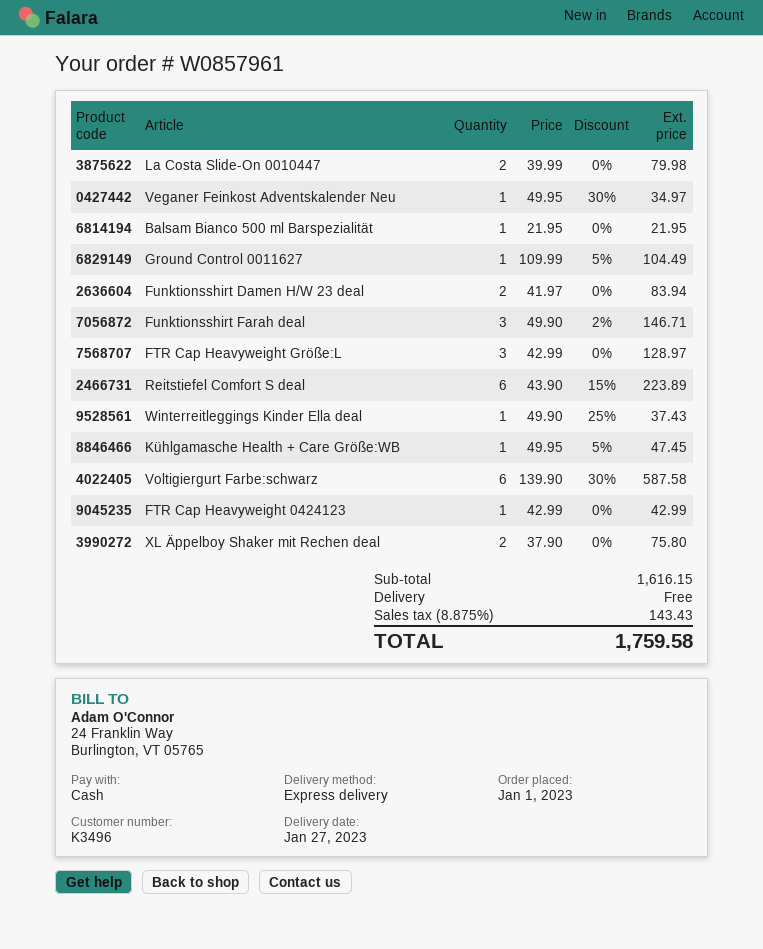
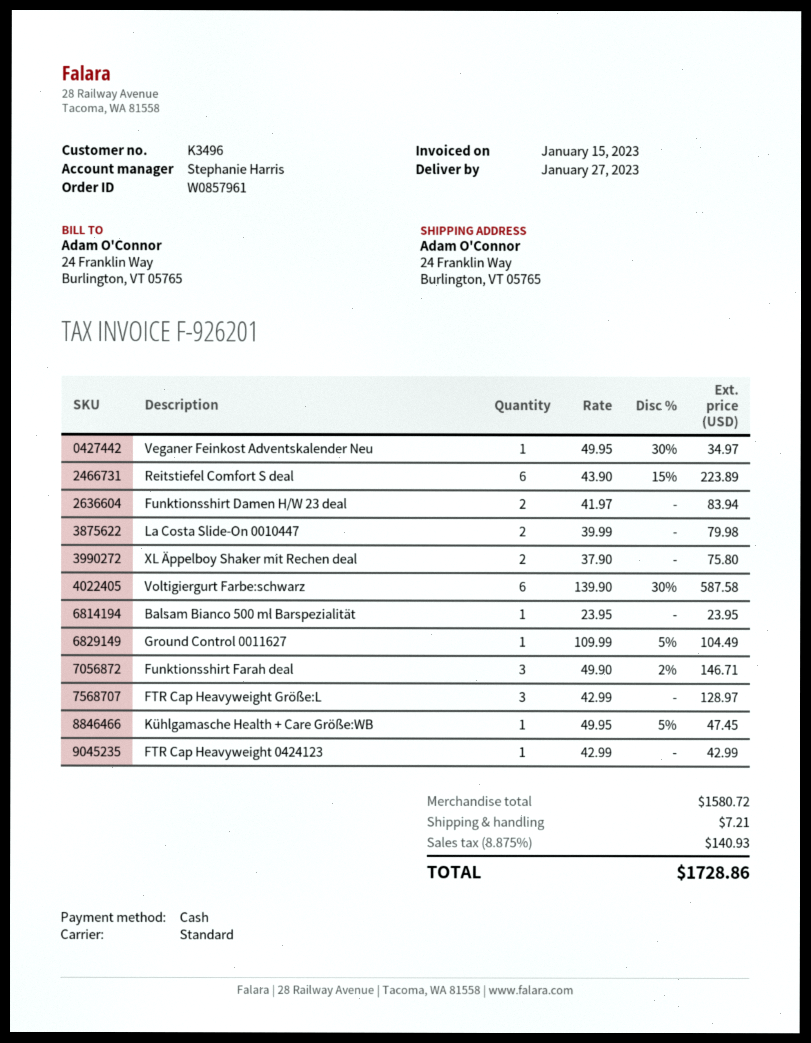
shipping method: express -> standard
Balsam Bianco 500 ml Barspezialität: 1 x 21.95 = 21.95 -> 1 x 23.95 = 23.95
Winterreitleggings Kinder Ella deal: 1 x 49.90 - 25% = 37.43 -> none
subtotal: 1616.15 -> 1580.72
shipping: 0.00 -> 7.21
tax: 8.875% = 143.43 -> 8.875% = 140.93
total: 1759.58 -> 1728.86

